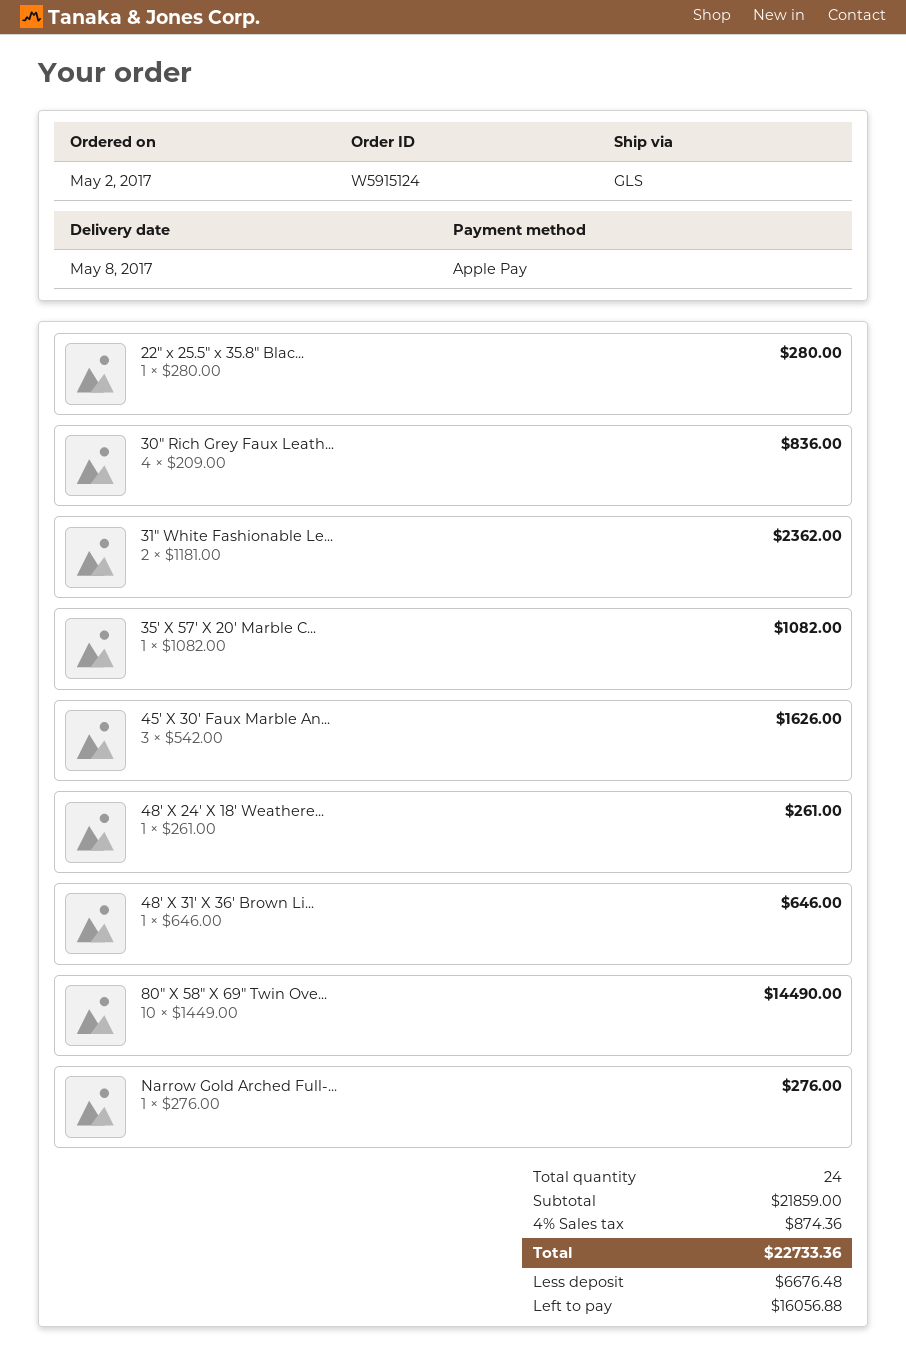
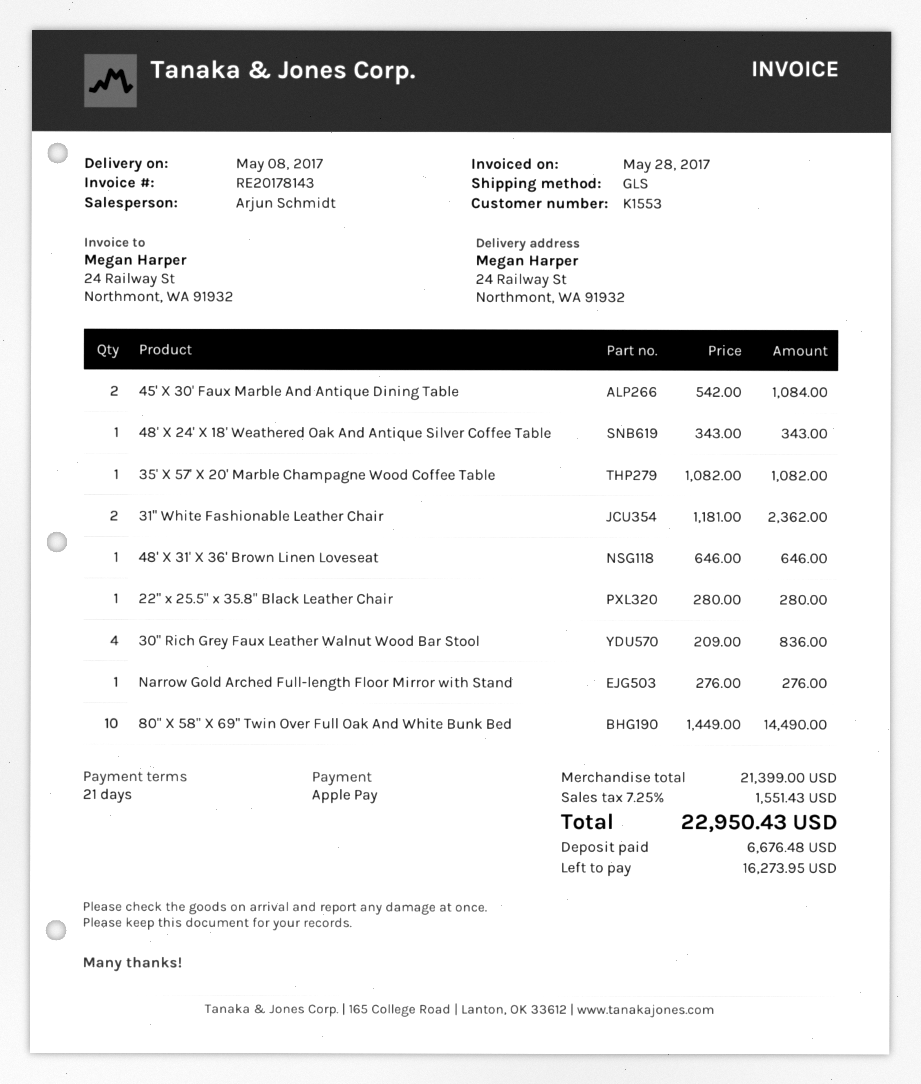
45' X 30' Faux Marble An...: 3 x 542.00 = 1626.00 -> 2 x 542.00 = 1084.00
48' X 24' X 18' Weathere...: 1 x 261.00 = 261.00 -> 1 x 343.00 = 343.00
subtotal: 21859.00 -> 21399.00
tax: 4% = 874.36 -> 7.25% = 1551.43
total: 22733.36 -> 22950.43
balance: 16056.88 -> 16273.95

